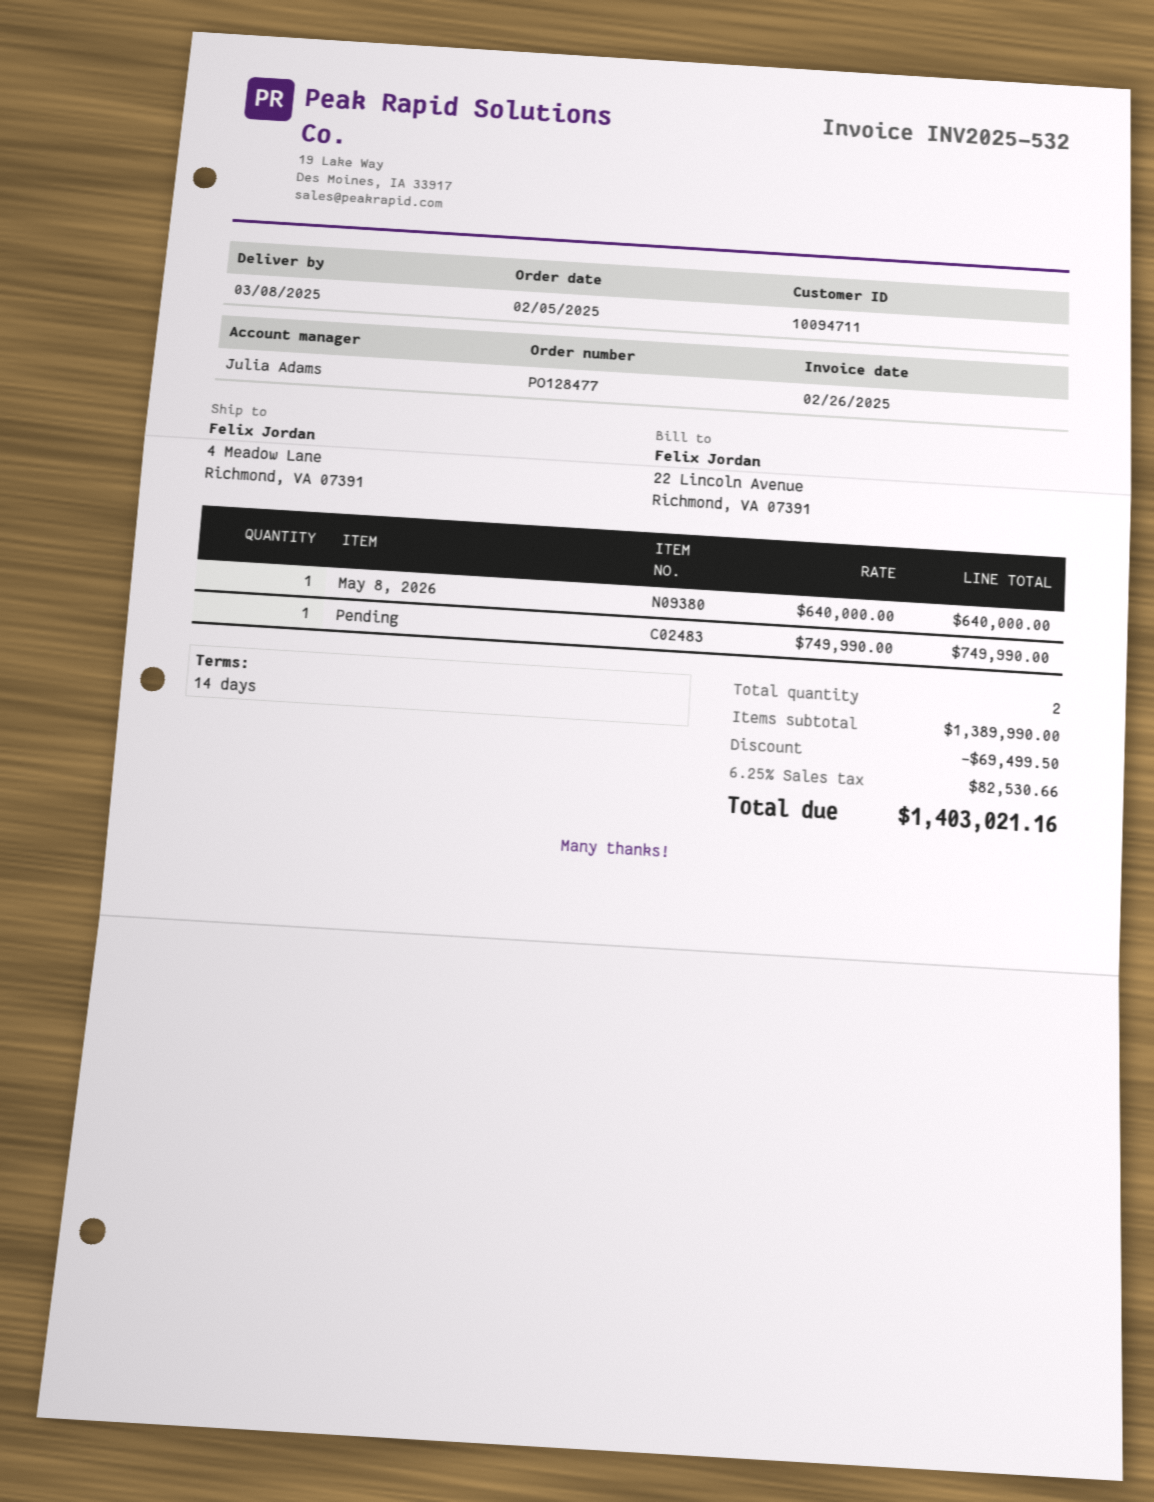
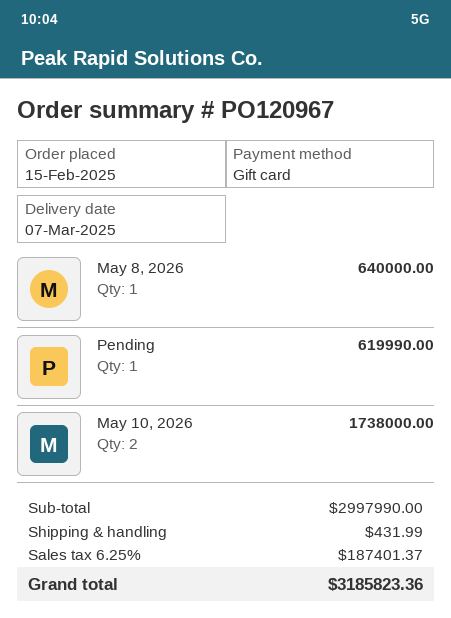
order number: PO128477 -> PO120967
order date: 2025-02-05 -> 2025-02-15
delivery date: 2025-03-08 -> 2025-03-07
Pending: 1 for 749990.00 -> 1 for 619990.00
May 10, 2026: none -> 2 for 1738000.00
subtotal: 1389990.00 -> 2997990.00
discount: 69499.50 -> none
shipping: none -> 431.99
tax: 6.25% = 82530.66 -> 6.25% = 187401.37
total: 1403021.16 -> 3185823.36

